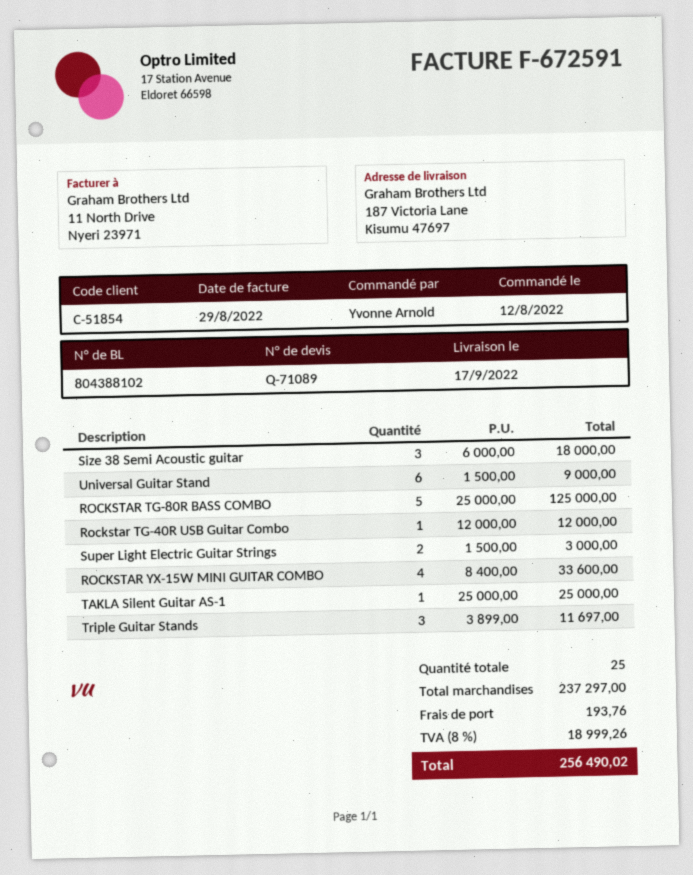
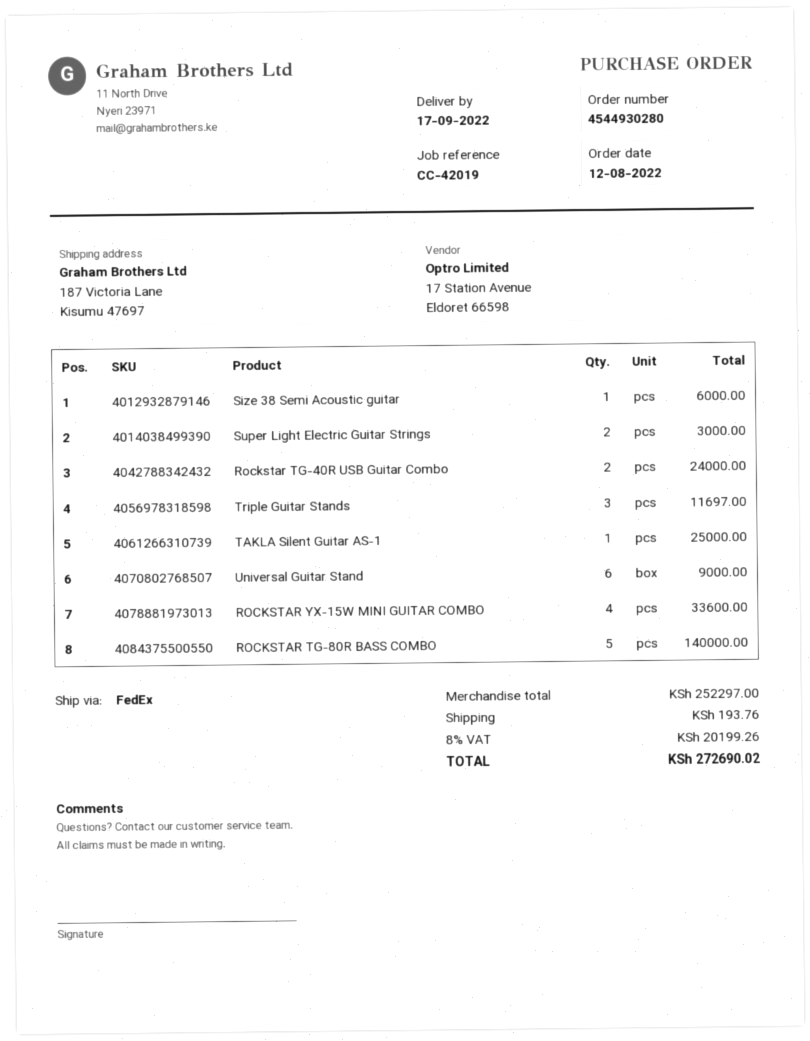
Size 38 Semi Acoustic guitar: 3 for 18000.00 -> 1 for 6000.00
ROCKSTAR TG-80R BASS COMBO: 5 for 125000.00 -> 5 for 140000.00
Rockstar TG-40R USB Guitar Combo: 1 for 12000.00 -> 2 for 24000.00
subtotal: 237297.00 -> 252297.00
tax: 8% = 18999.26 -> 8% = 20199.26
total: 256490.02 -> 272690.02

